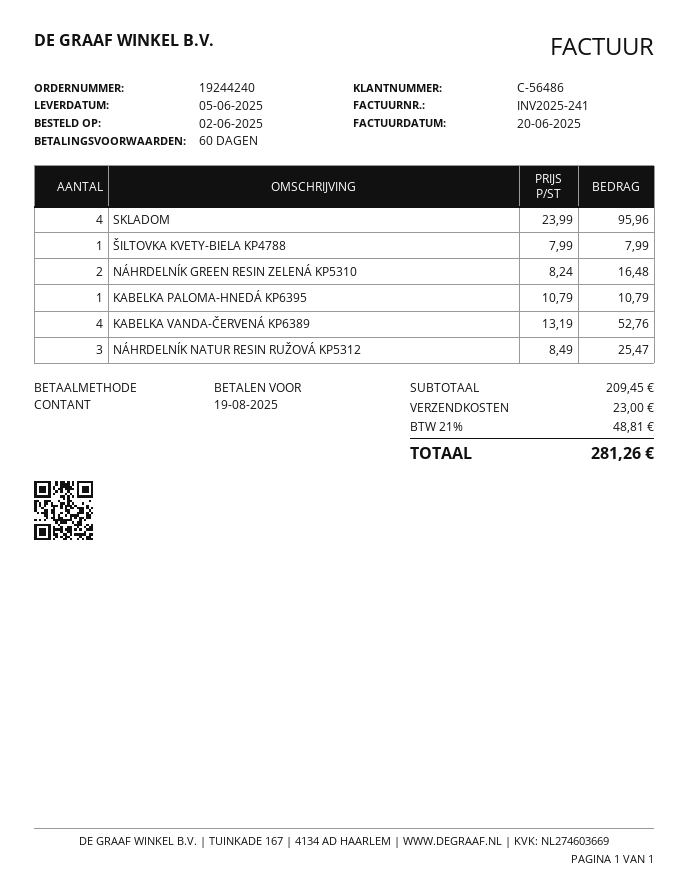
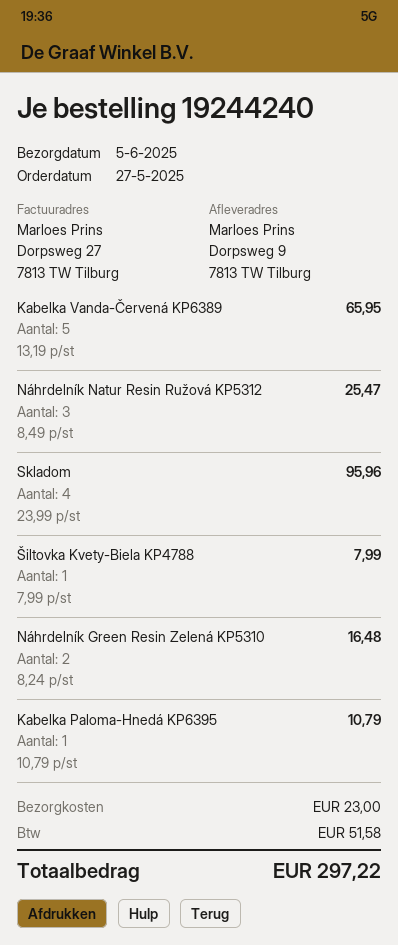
order date: 2025-06-02 -> 2025-05-27
KABELKA VANDA-ČERVENÁ KP6389: 4 x 13.19 = 52.76 -> 5 x 13.19 = 65.95
tax: 48.81 -> 51.58
total: 281.26 -> 297.22

